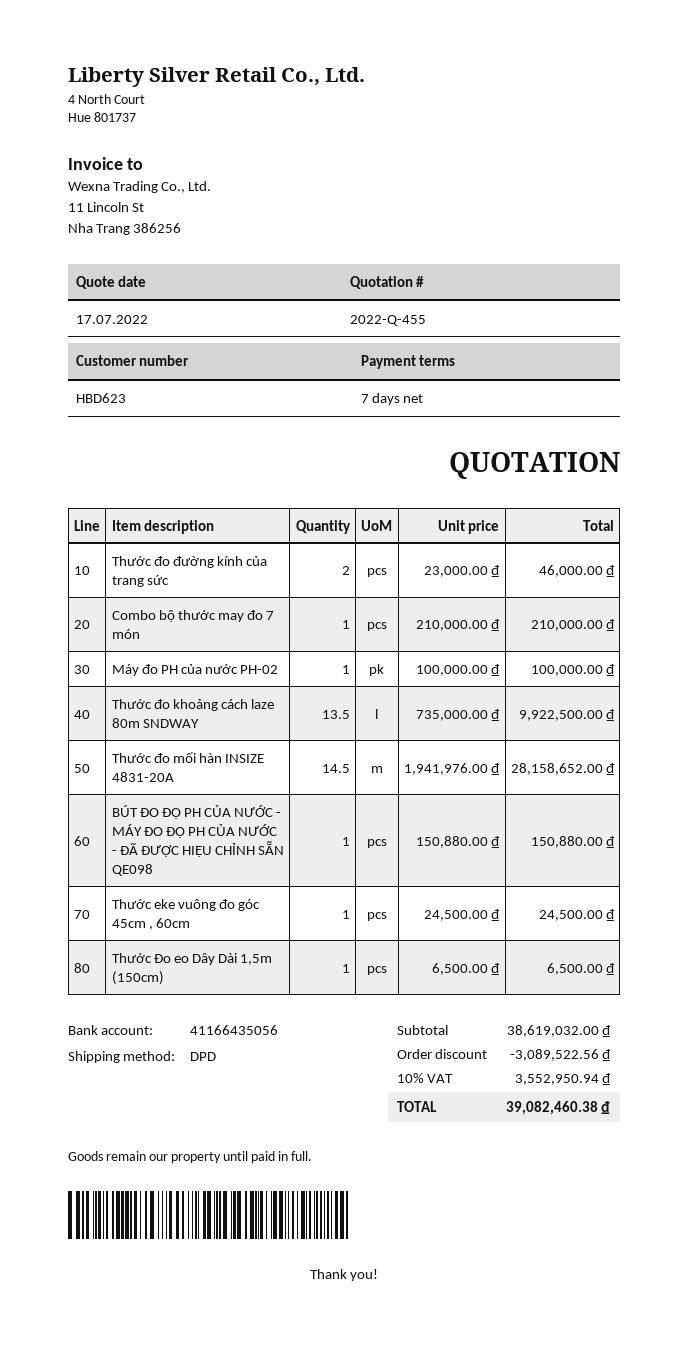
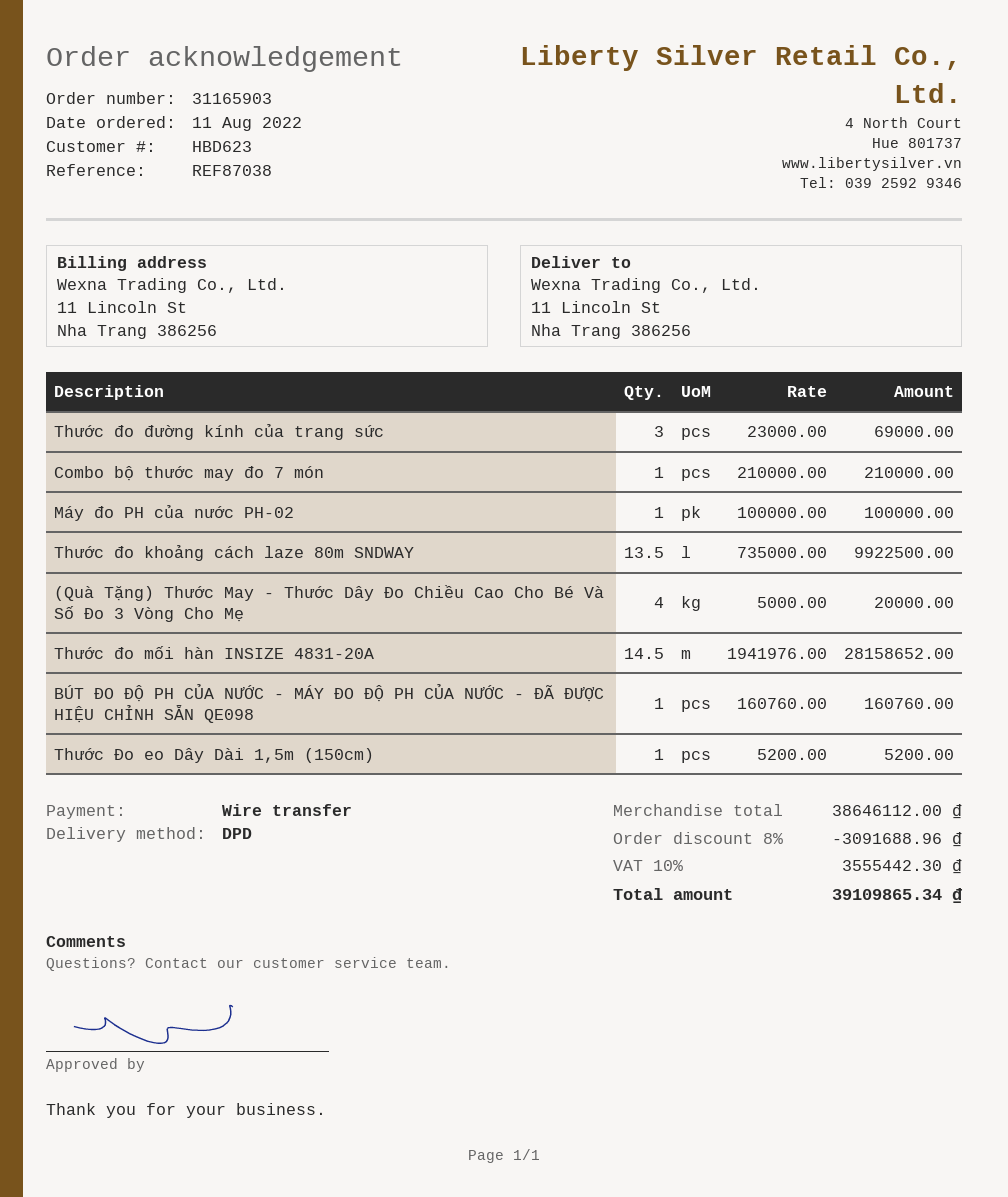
Thước đo đường kính của trang sức: 2 x 23000.00 = 46000.00 -> 3 x 23000.00 = 69000.00
BÚT ĐO ĐỘ PH CỦA NƯỚC - MÁY ĐO ĐỘ PH CỦA NƯỚC - ĐÃ ĐƯỢC HIỆU CHỈNH SẴN QE098: 1 x 150880.00 = 150880.00 -> 1 x 160760.00 = 160760.00
Thước eke vuông đo góc 45cm , 60cm: 1 x 24500.00 = 24500.00 -> none
Thước Đo eo Dây Dài 1,5m (150cm): 1 x 6500.00 = 6500.00 -> 1 x 5200.00 = 5200.00
(Quà Tặng) Thước May - Thước Dây Đo Chiều Cao Cho Bé Và Số Đo 3 Vòng Cho Mẹ: none -> 4 x 5000.00 = 20000.00
subtotal: 38619032.00 -> 38646112.00
discount: 3089522.56 -> 3091688.96
tax: 10% = 3552950.94 -> 10% = 3555442.30
total: 39082460.38 -> 39109865.34

